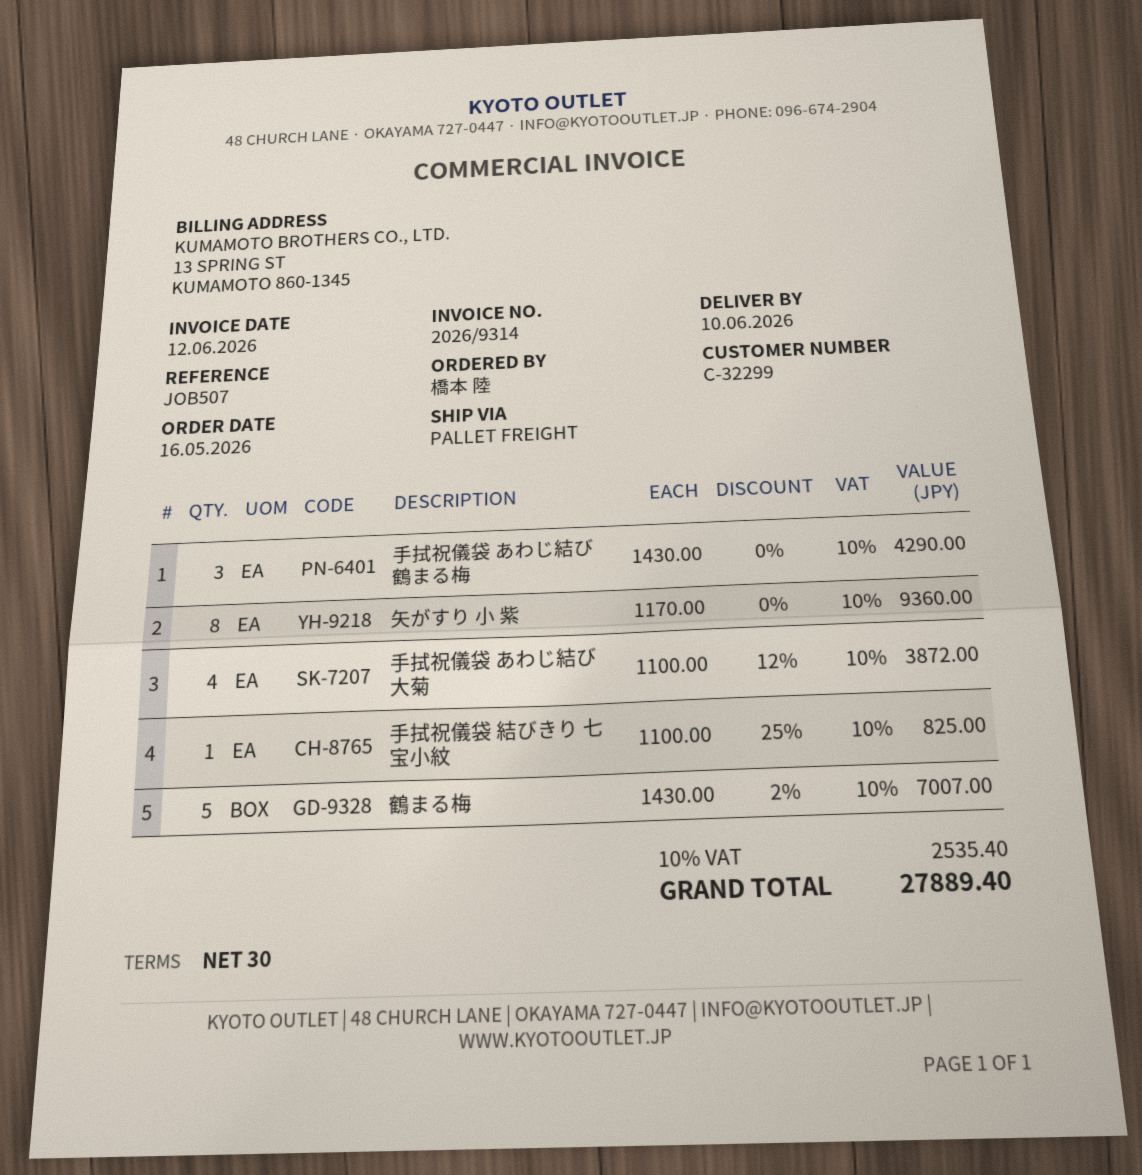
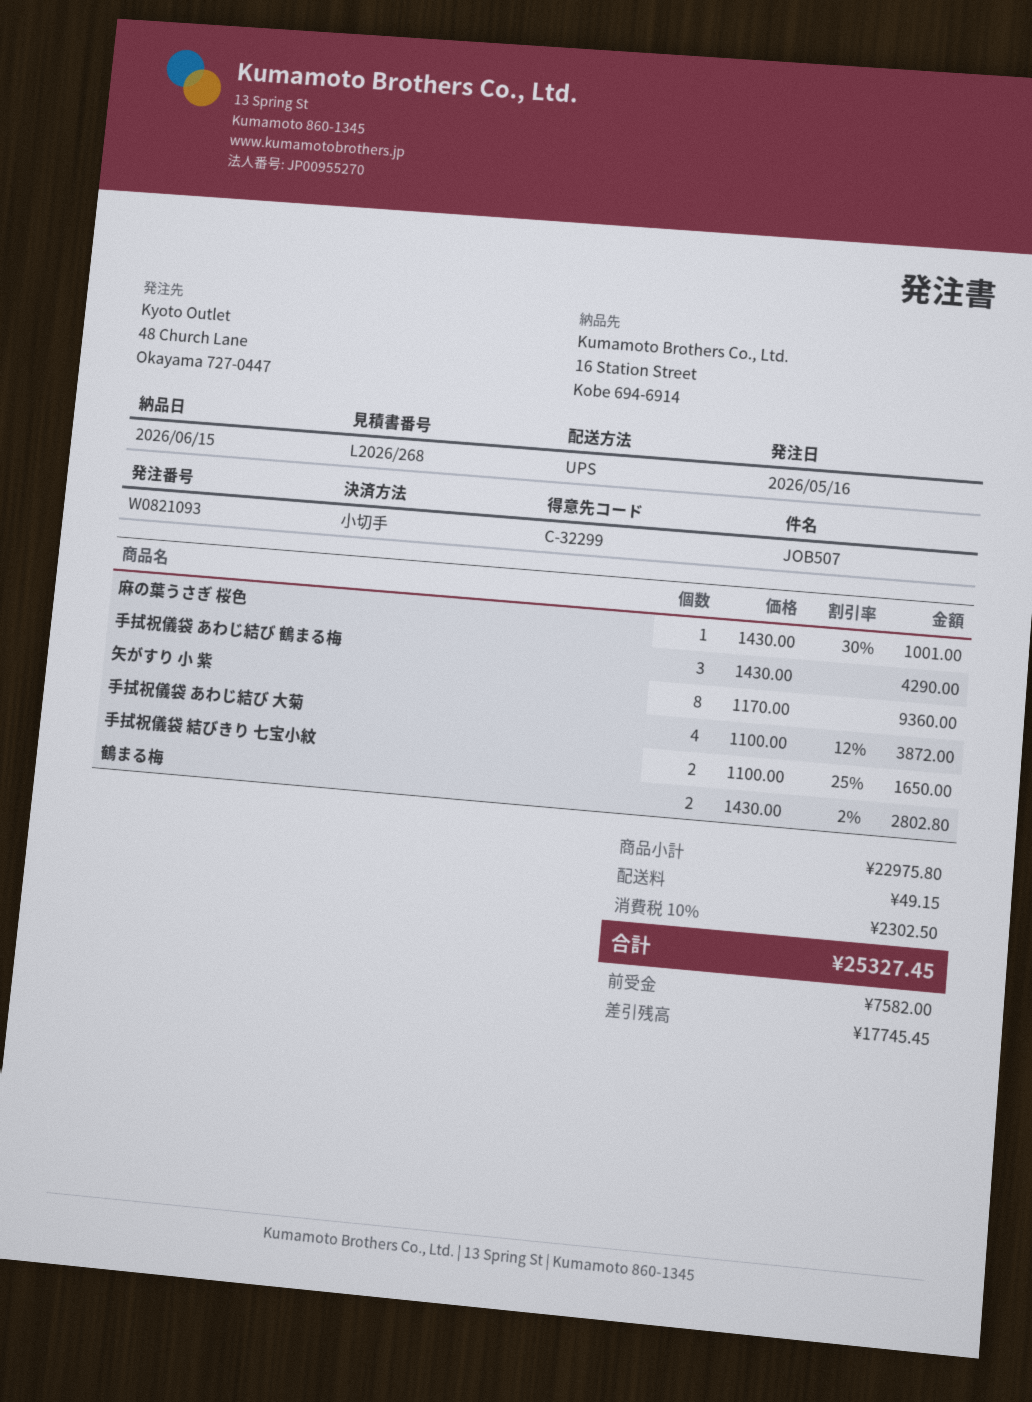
delivery date: 2026-06-10 -> 2026-06-15
shipping method: pallet freight -> UPS
手拭祝儀袋 結びきり 七宝小紋: 1 x 1100.00 - 25% = 825.00 -> 2 x 1100.00 - 25% = 1650.00
鶴まる梅: 5 x 1430.00 - 2% = 7007.00 -> 2 x 1430.00 - 2% = 2802.80
麻の葉うさぎ 桜色: none -> 1 x 1430.00 - 30% = 1001.00
shipping: none -> 49.15
tax: 10% = 2535.40 -> 10% = 2302.50
total: 27889.40 -> 25327.45

